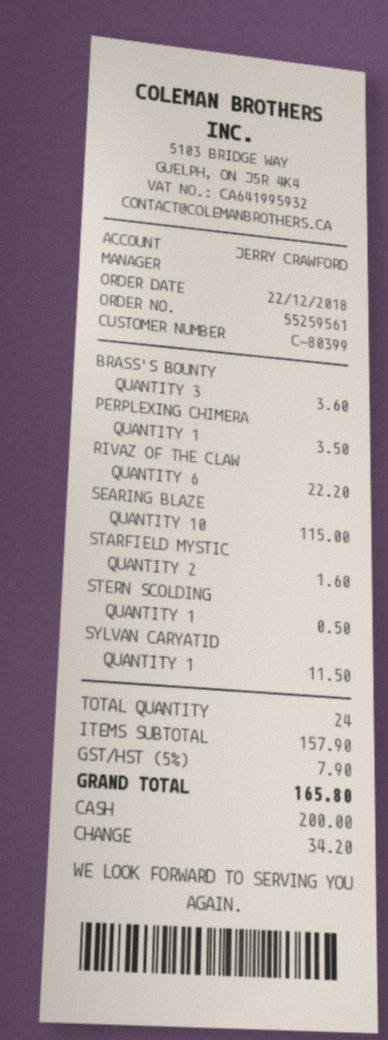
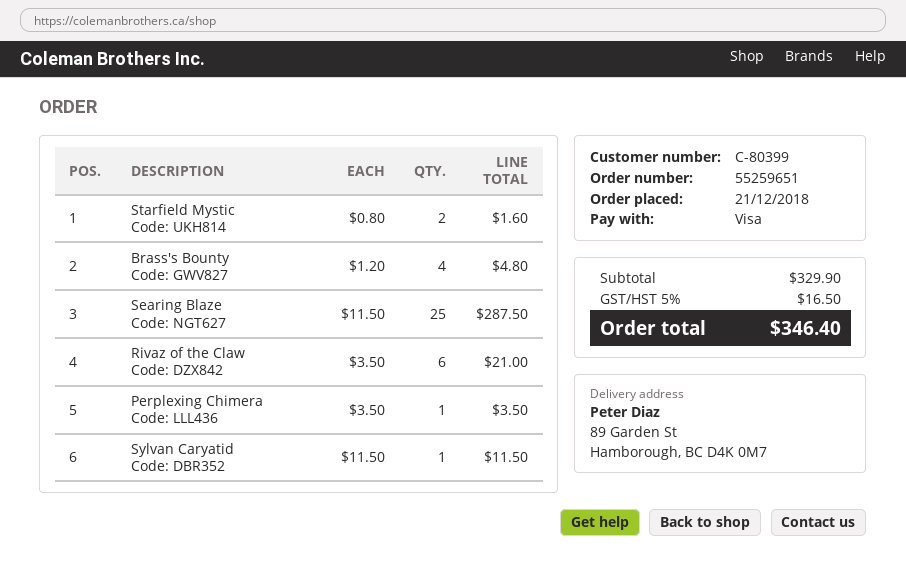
order number: 55259561 -> 55259651
order date: 2018-12-22 -> 2018-12-21
payment method: cash -> Visa
BRASS'S BOUNTY: 3 for 3.60 -> 4 for 4.80
RIVAZ OF THE CLAW: 6 for 22.20 -> 6 for 21.00
SEARING BLAZE: 10 for 115.00 -> 25 for 287.50
STERN SCOLDING: 1 for 0.50 -> none
subtotal: 157.90 -> 329.90
tax: 5% = 7.90 -> 5% = 16.50
total: 165.80 -> 346.40

